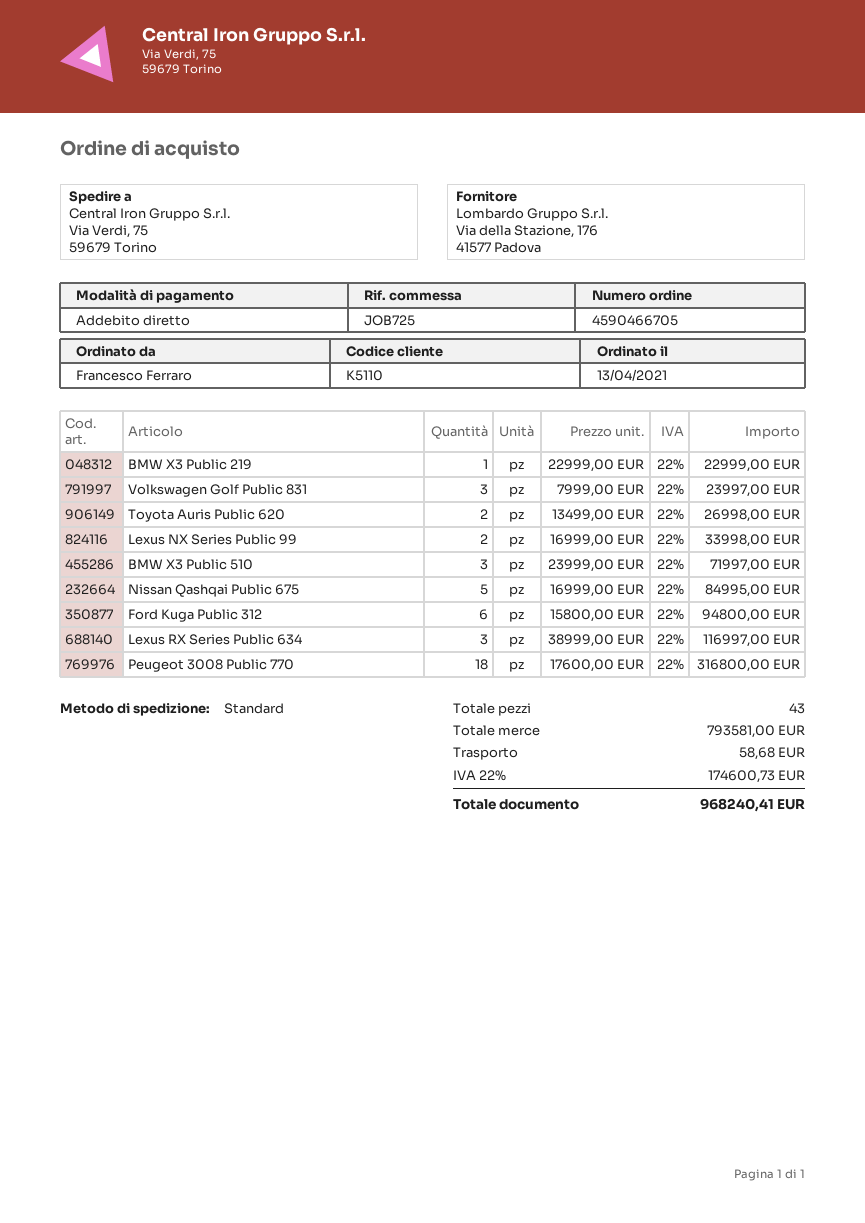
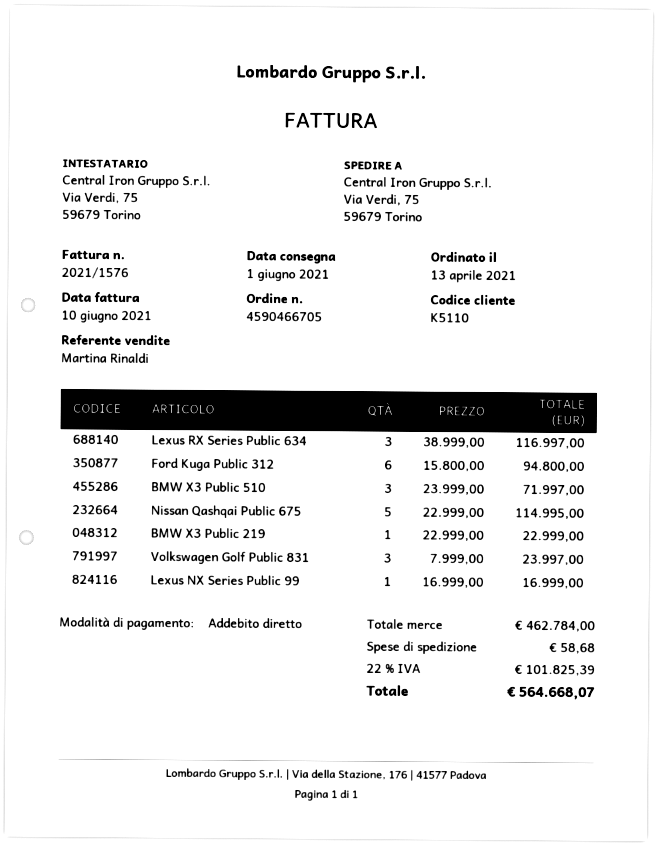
Toyota Auris Public 620: 2 x 13499.00 = 26998.00 -> none
Lexus NX Series Public 99: 2 x 16999.00 = 33998.00 -> 1 x 16999.00 = 16999.00
Nissan Qashqai Public 675: 5 x 16999.00 = 84995.00 -> 5 x 22999.00 = 114995.00
Peugeot 3008 Public 770: 18 x 17600.00 = 316800.00 -> none
subtotal: 793581.00 -> 462784.00
tax: 22% = 174600.73 -> 22% = 101825.39
total: 968240.41 -> 564668.07

